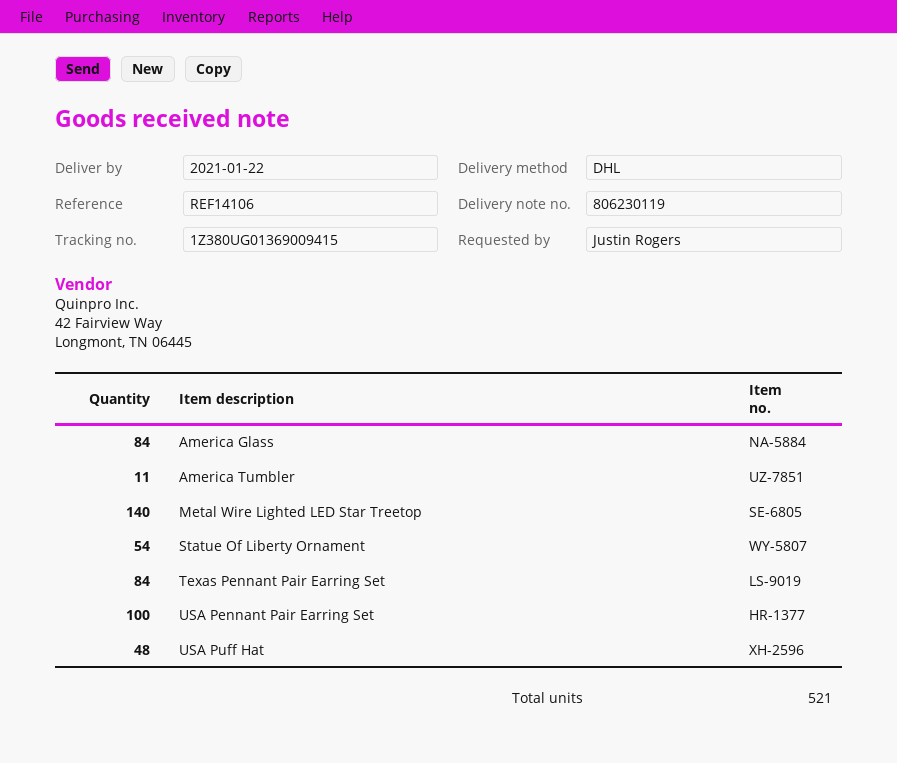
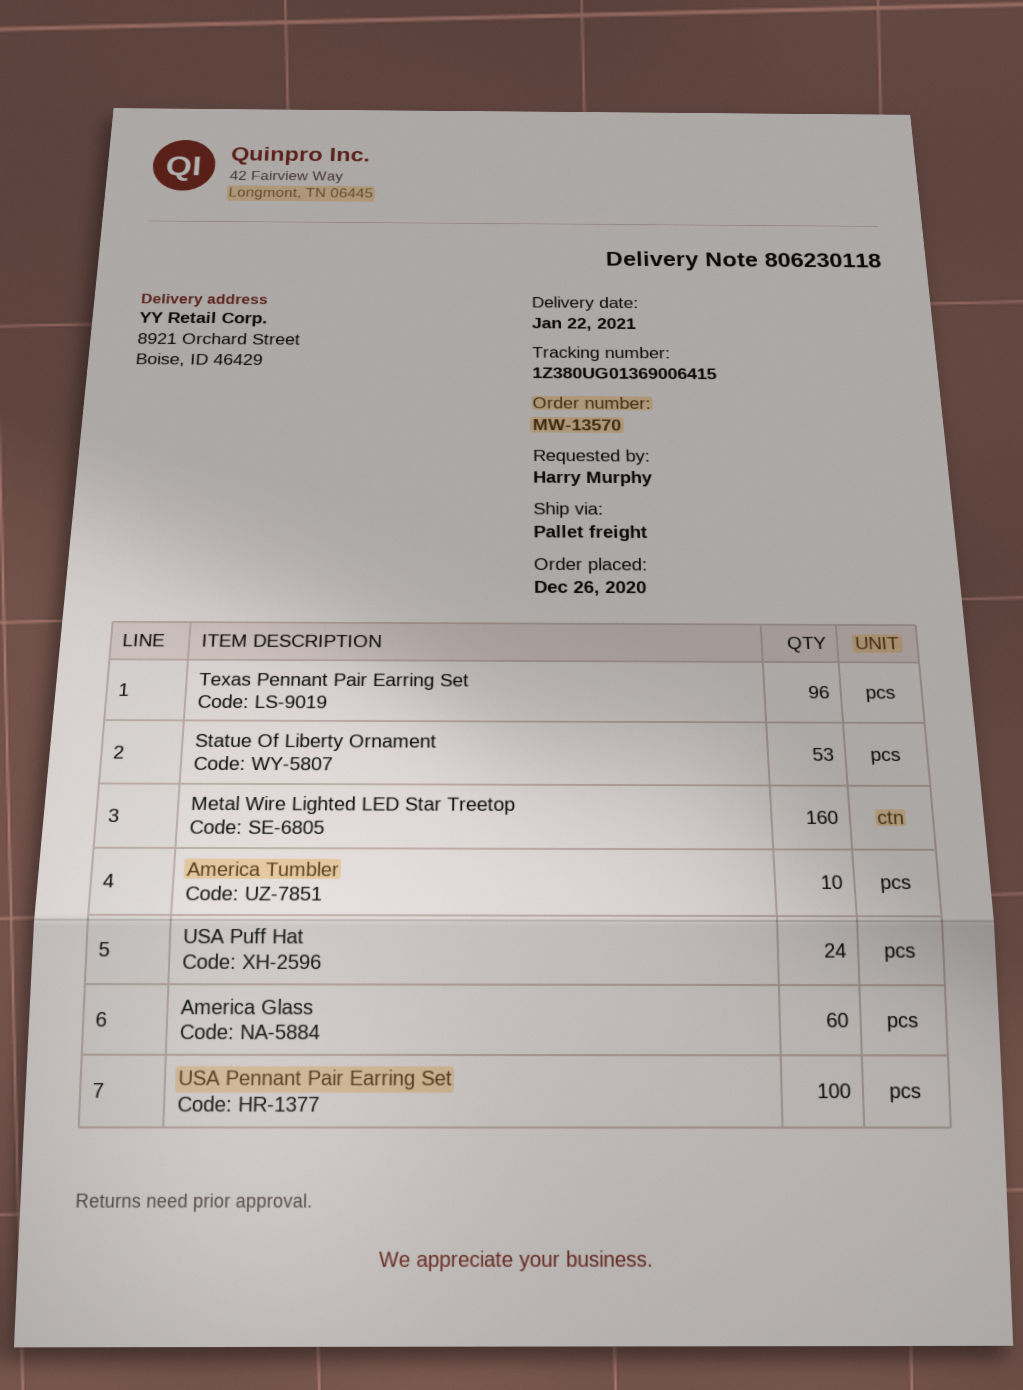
delivery note number: 806230119 -> 806230118
ordered by: Justin Rogers -> Harry Murphy
shipping method: DHL -> pallet freight
tracking number: 1Z380UG01369009415 -> 1Z380UG01369006415
America Glass: 84 -> 60
America Tumbler: 11 -> 10
Metal Wire Lighted LED Star Treetop: 140 -> 160
Statue Of Liberty Ornament: 54 -> 53
Texas Pennant Pair Earring Set: 84 -> 96
USA Puff Hat: 48 -> 24

